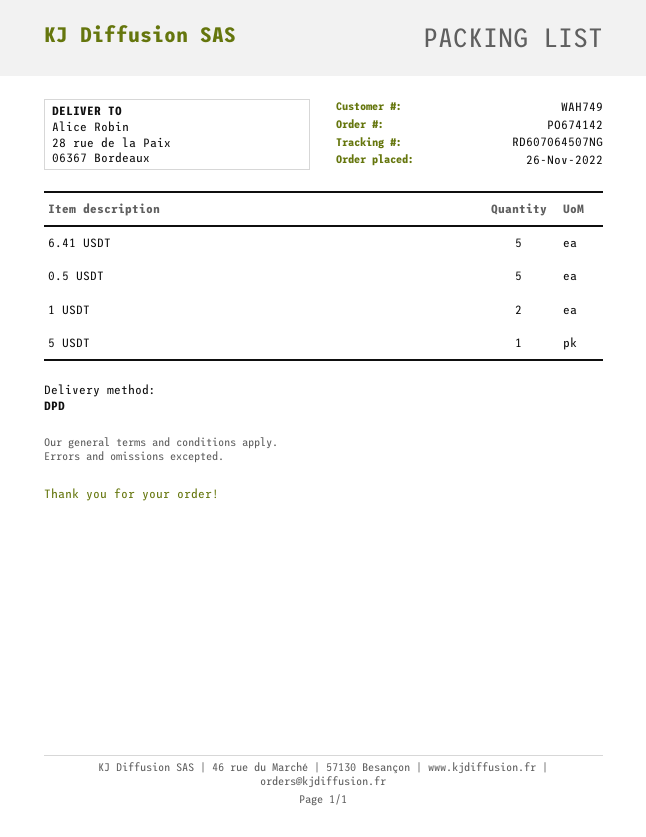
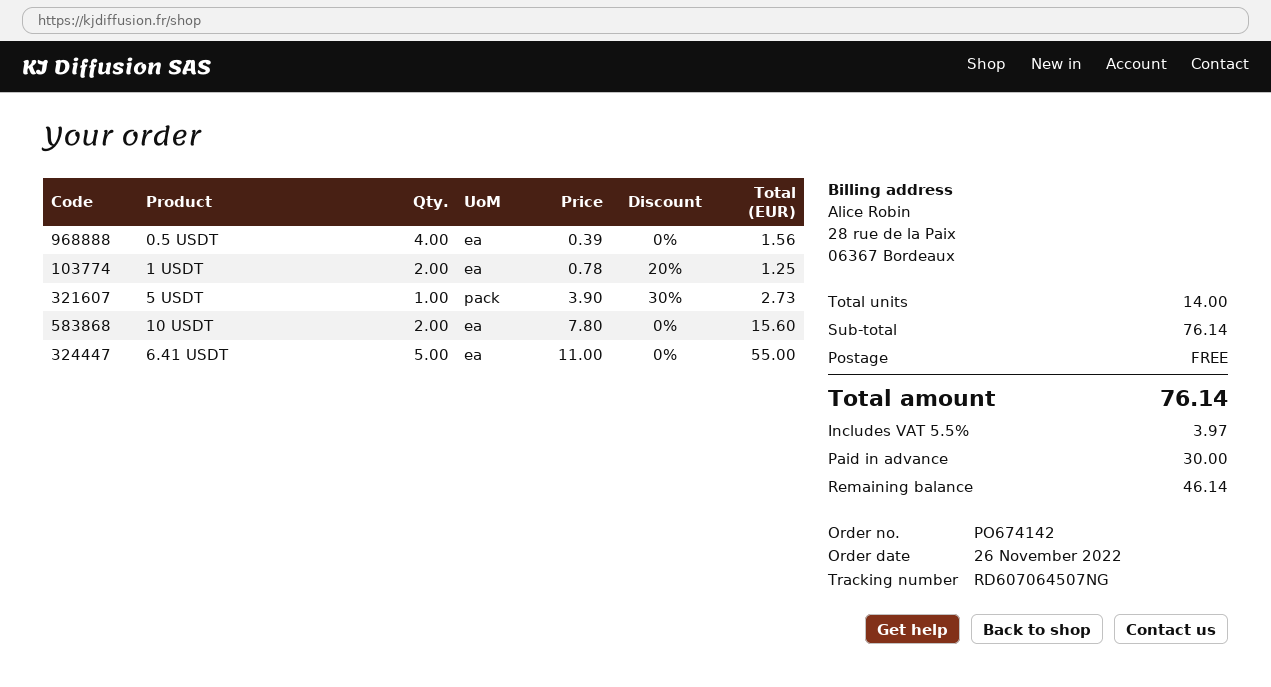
0.5 USDT: 5 -> 4
10 USDT: none -> 2

